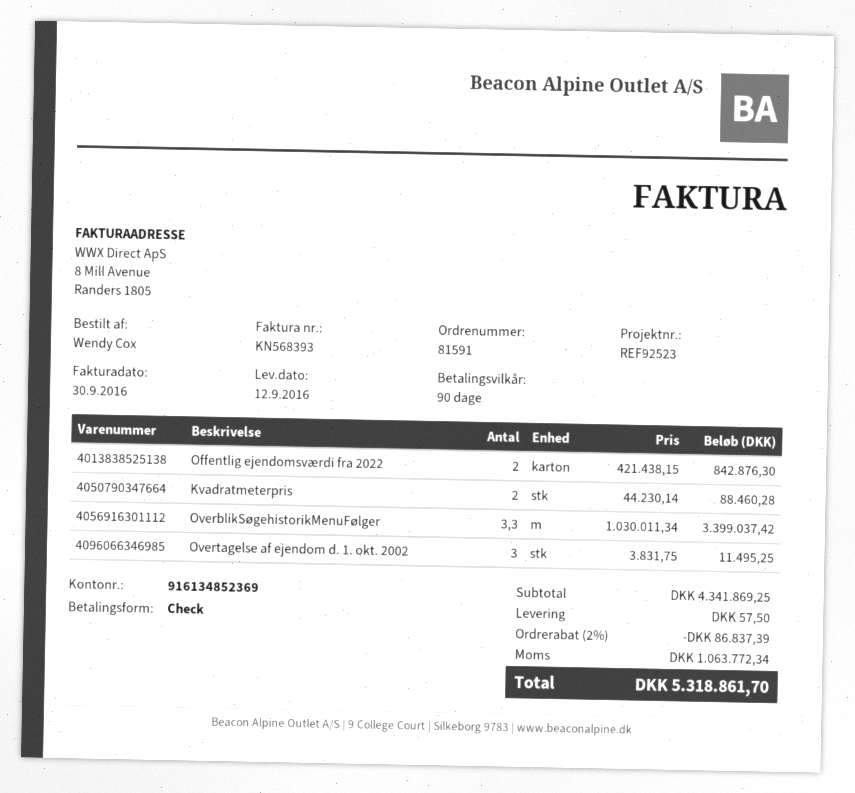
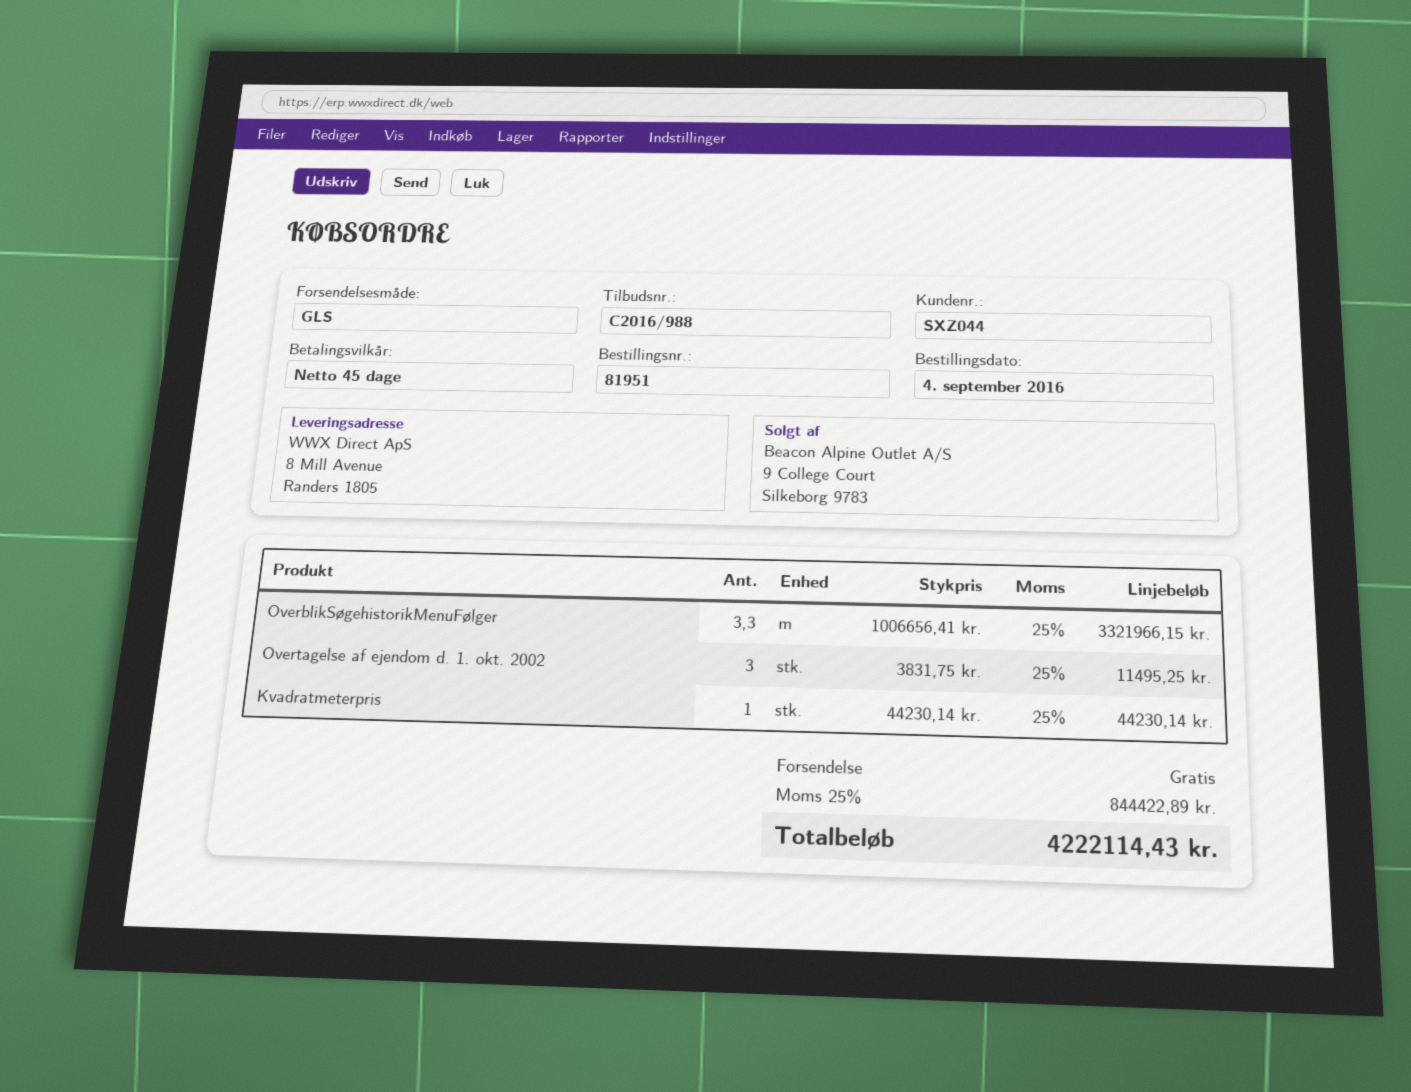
order number: 81591 -> 81951
payment terms: 90 days -> 45 days
Offentlig ejendomsværdi fra 2022: 2 x 421438.15 = 842876.30 -> none
Kvadratmeterpris: 2 x 44230.14 = 88460.28 -> 1 x 44230.14 = 44230.14
OverblikSøgehistorikMenuFølger: 3.3 x 1030011.34 = 3399037.42 -> 3.3 x 1006656.41 = 3321966.15
discount: 2% = 86837.39 -> none
shipping: 57.50 -> 0.00
tax: 1063772.34 -> 844422.89
total: 5318861.70 -> 4222114.43

